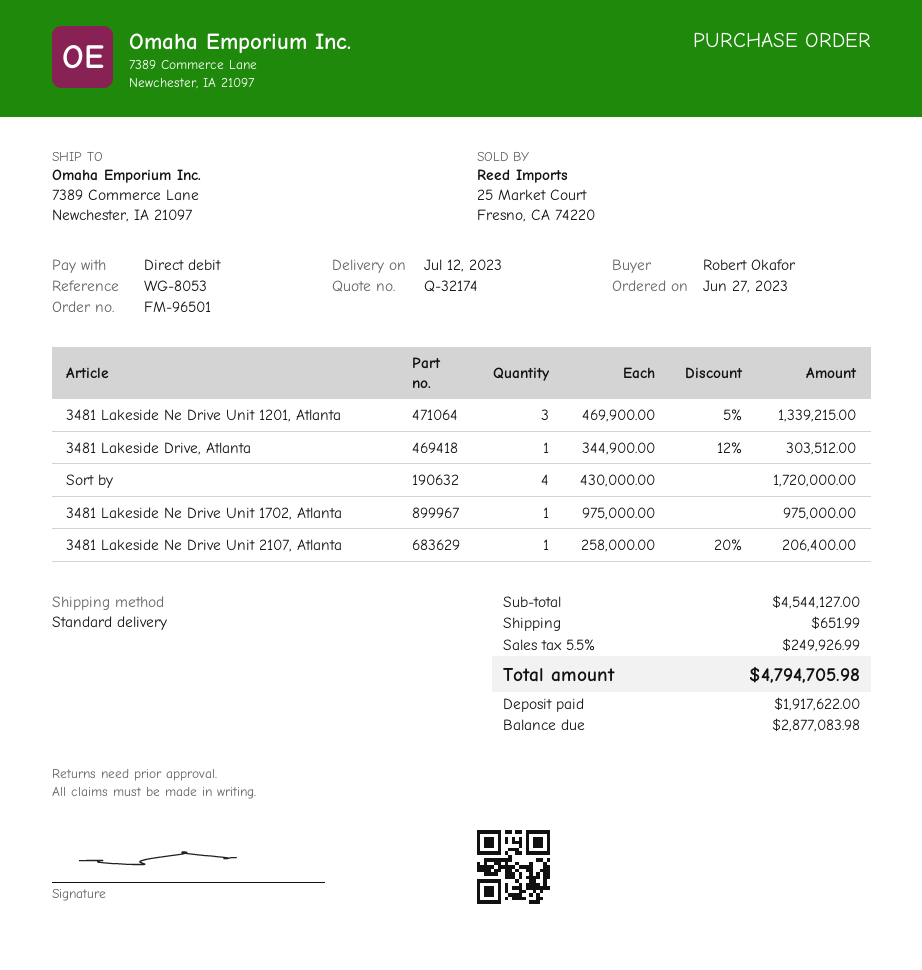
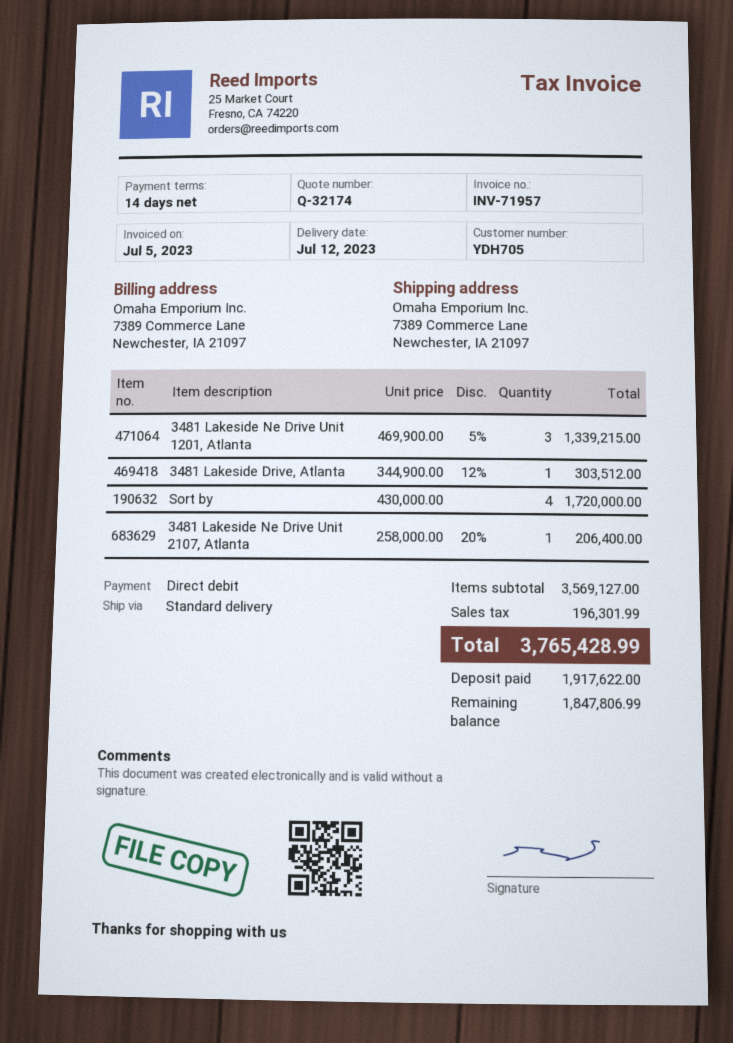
3481 Lakeside Ne Drive Unit 1702, Atlanta: 1 x 975000.00 = 975000.00 -> none
subtotal: 4544127.00 -> 3569127.00
shipping: 651.99 -> none
tax: 249926.99 -> 196301.99
total: 4794705.98 -> 3765428.99
balance: 2877083.98 -> 1847806.99

